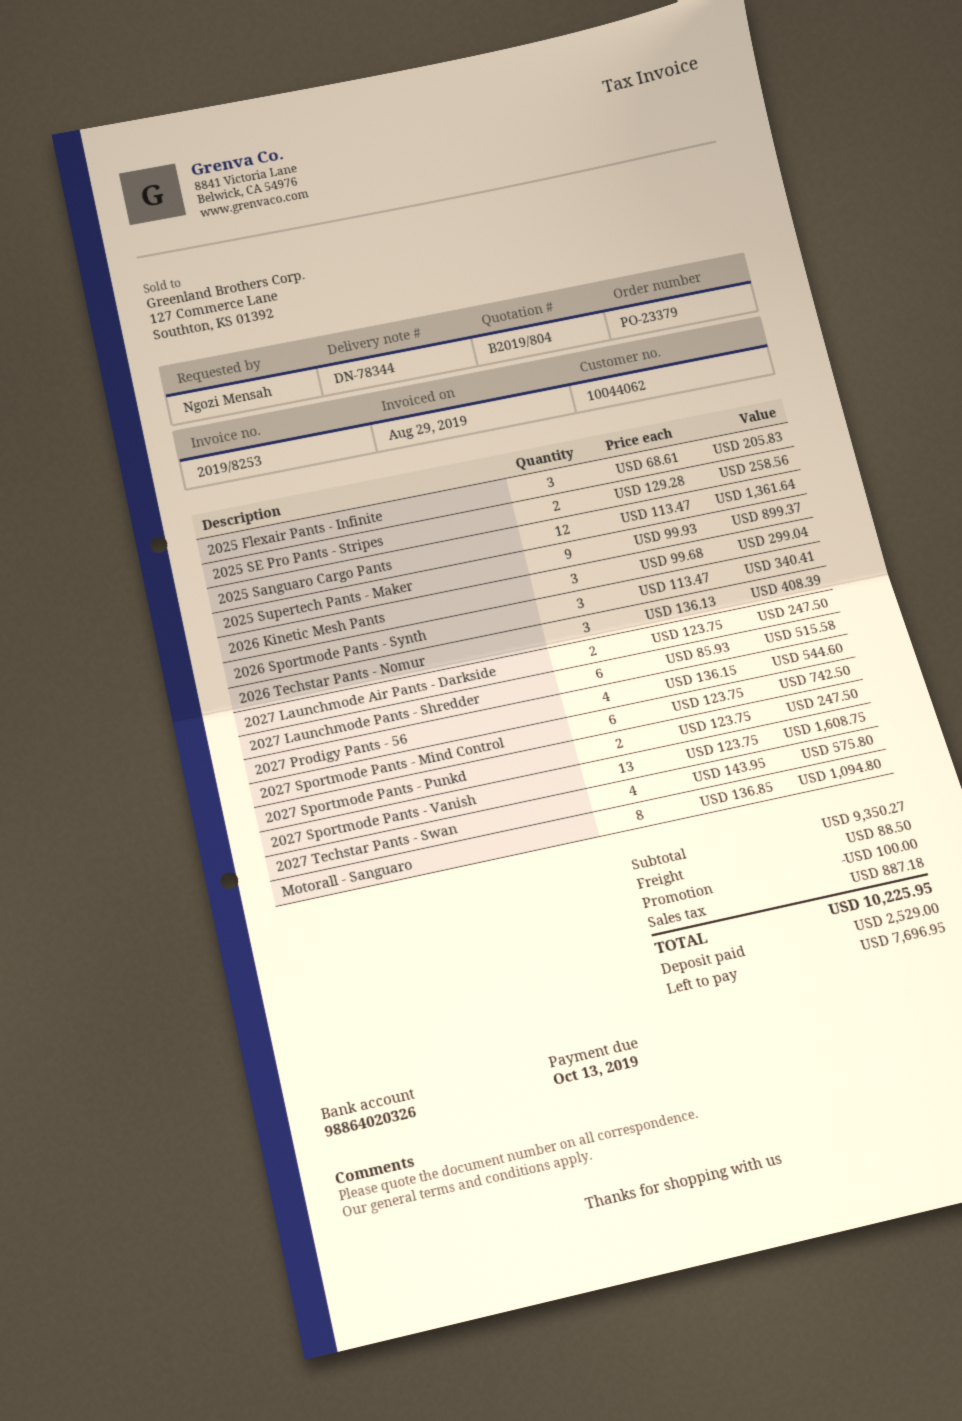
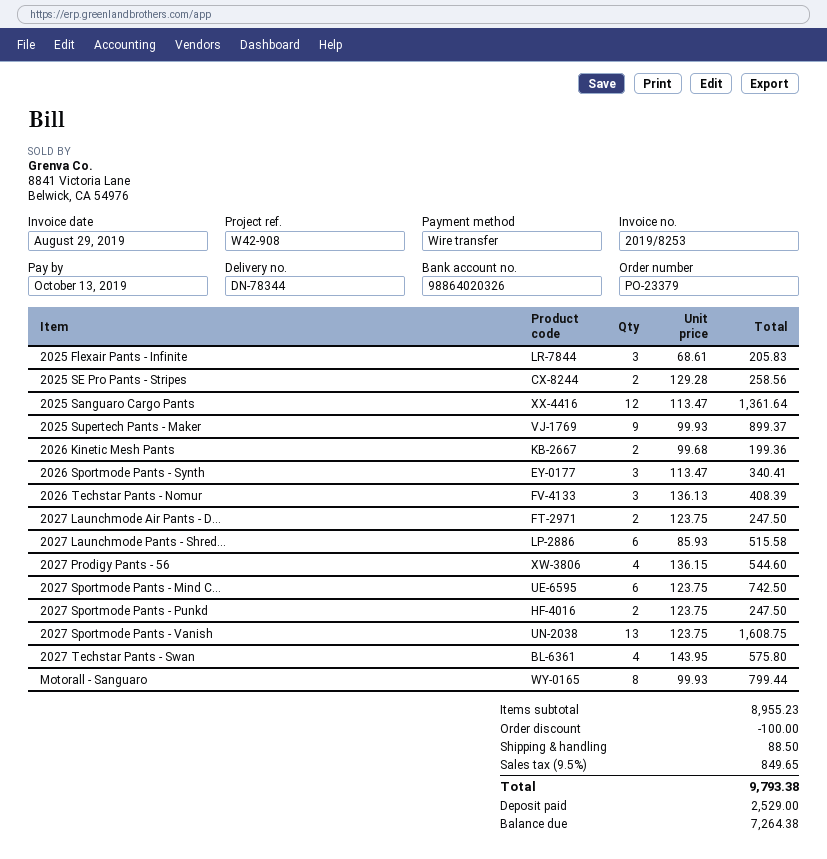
2026 Kinetic Mesh Pants: 3 x 99.68 = 299.04 -> 2 x 99.68 = 199.36
Motorall - Sanguaro: 8 x 136.85 = 1094.80 -> 8 x 99.93 = 799.44
subtotal: 9350.27 -> 8955.23
tax: 887.18 -> 849.65
total: 10225.95 -> 9793.38
balance: 7696.95 -> 7264.38

